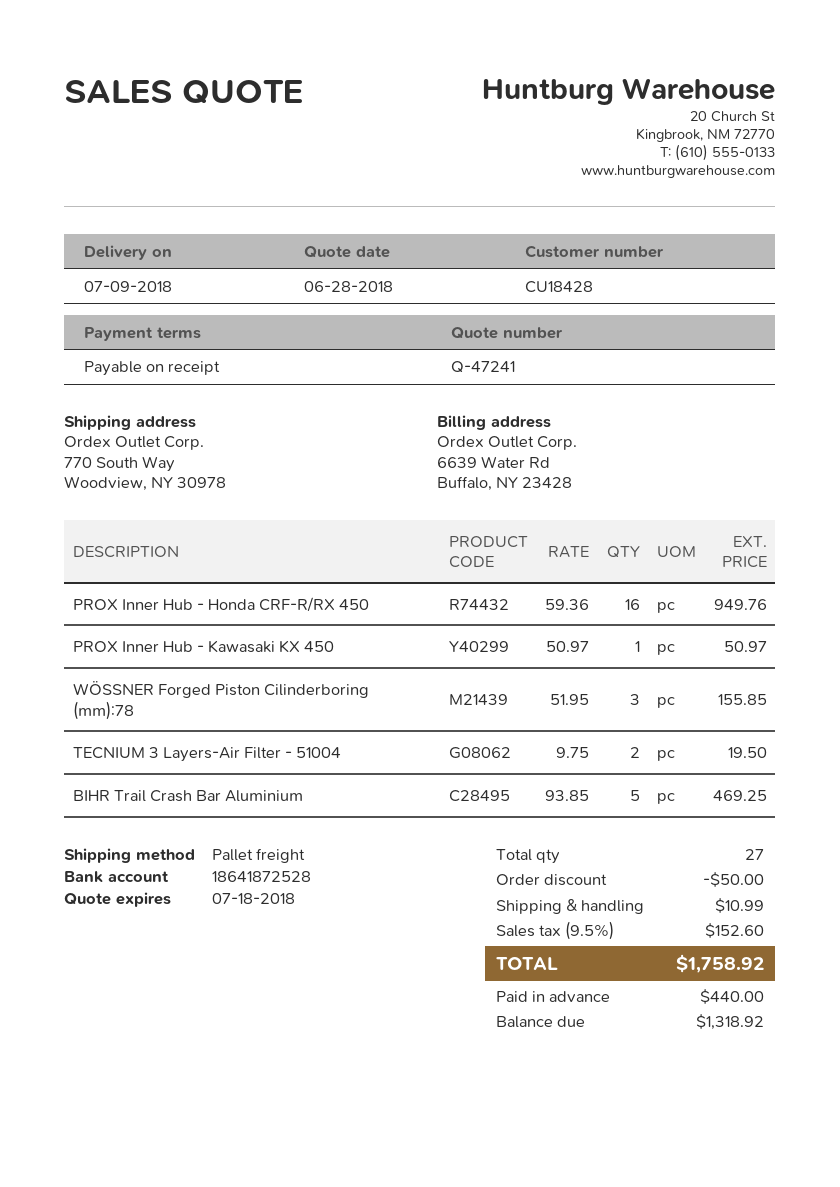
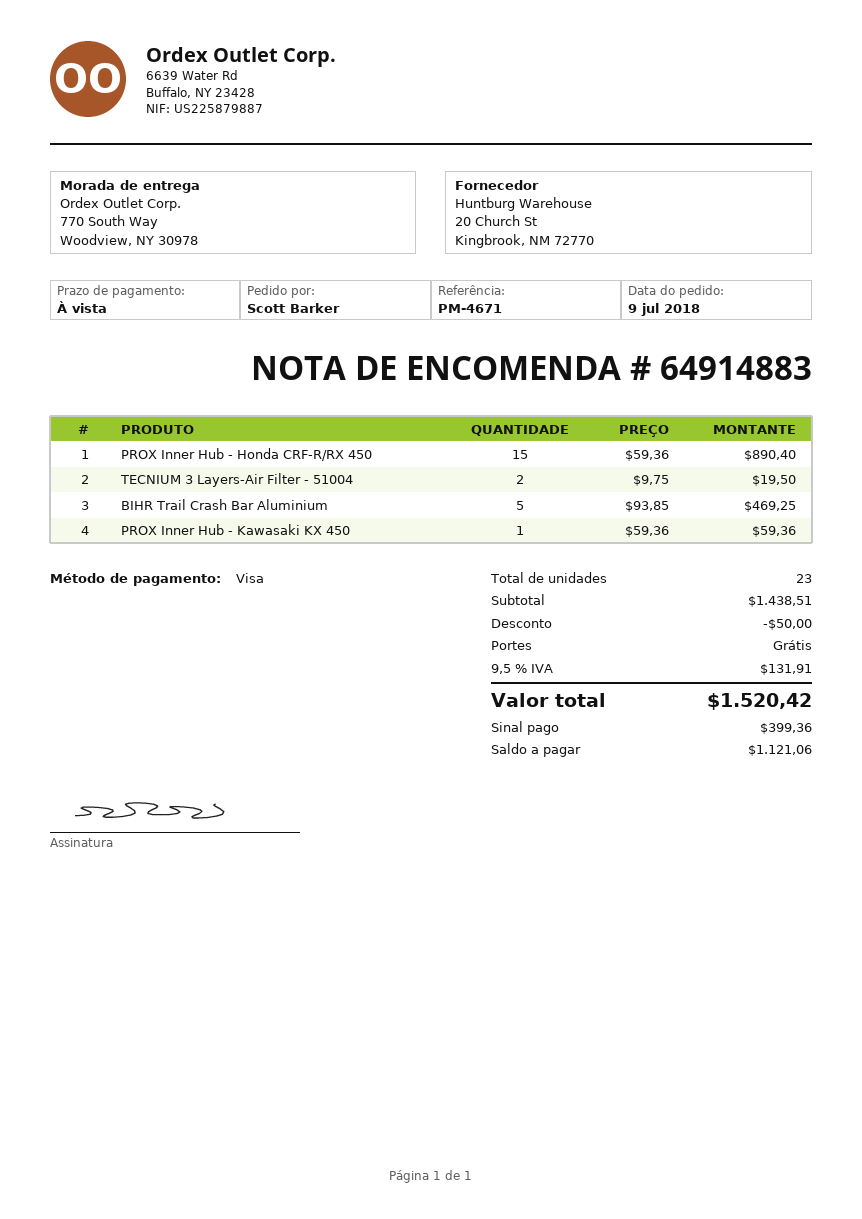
PROX Inner Hub - Honda CRF-R/RX 450: 16 x 59.36 = 949.76 -> 15 x 59.36 = 890.40
PROX Inner Hub - Kawasaki KX 450: 1 x 50.97 = 50.97 -> 1 x 59.36 = 59.36
WÖSSNER Forged Piston Cilinderboring (mm):78: 3 x 51.95 = 155.85 -> none
total quantity: 27 -> 23
shipping: 10.99 -> 0.00
tax: 9.5% = 152.60 -> 9.5% = 131.91
total: 1758.92 -> 1520.42
deposit: 440.00 -> 399.36
balance: 1318.92 -> 1121.06

